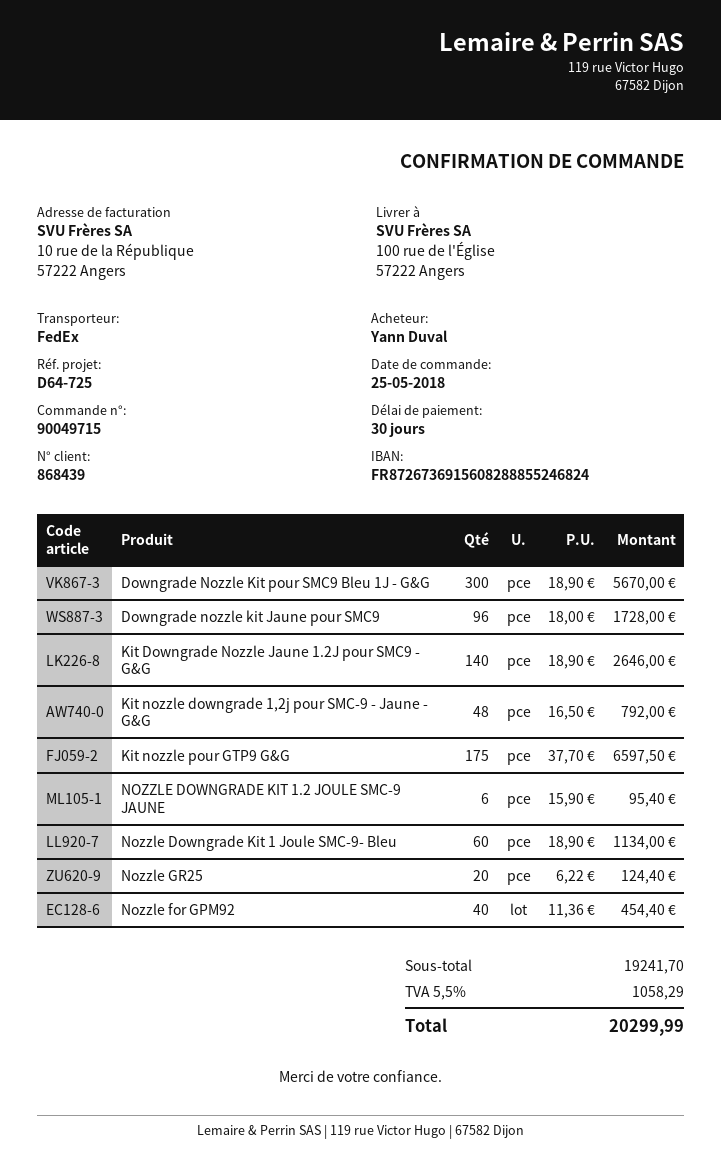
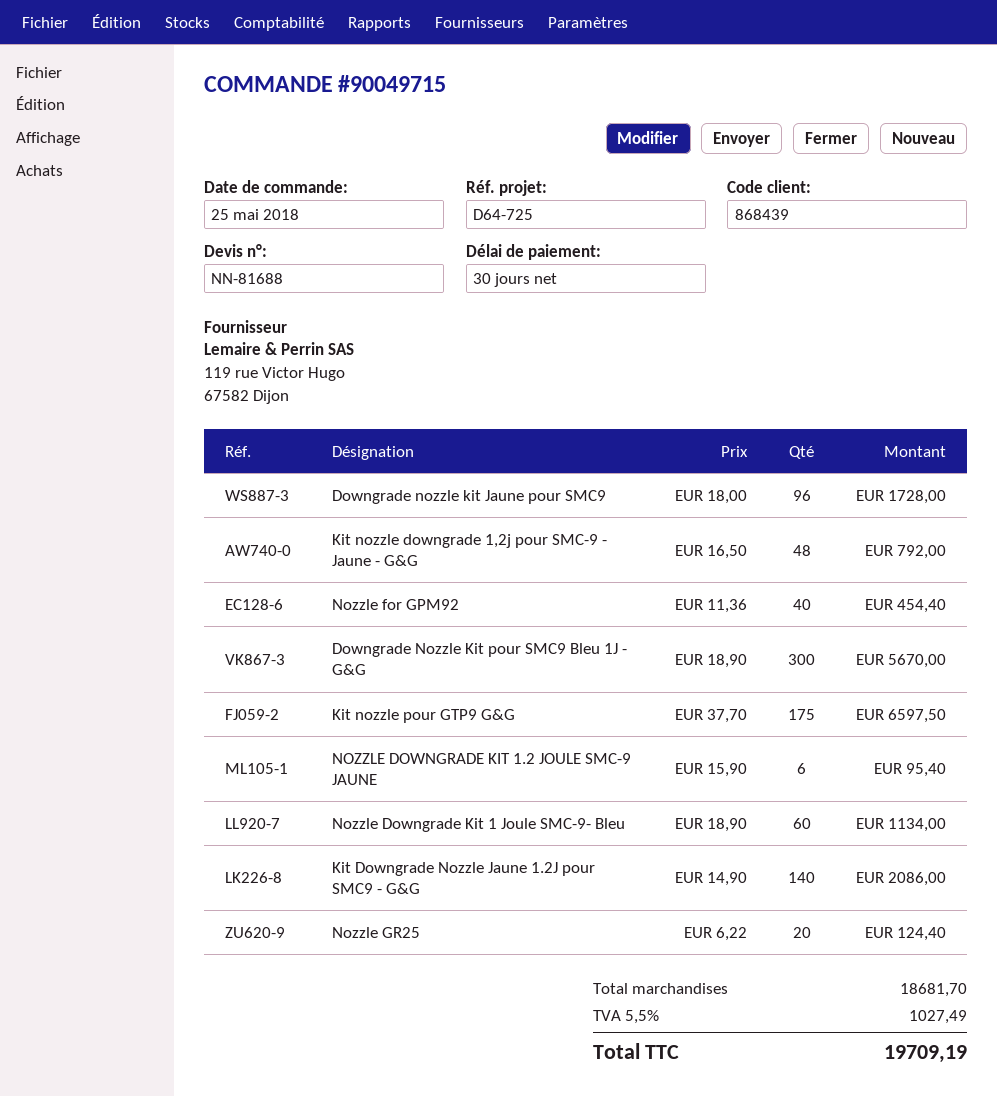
Kit Downgrade Nozzle Jaune 1.2J pour SMC9 - G&G: 140 x 18.90 = 2646.00 -> 140 x 14.90 = 2086.00
subtotal: 19241.70 -> 18681.70
tax: 5.5% = 1058.29 -> 5.5% = 1027.49
total: 20299.99 -> 19709.19

